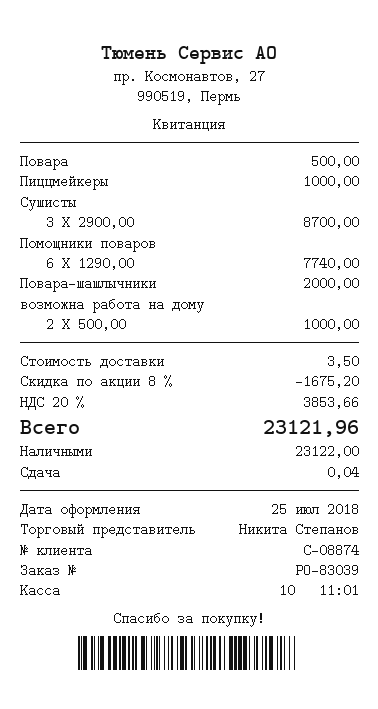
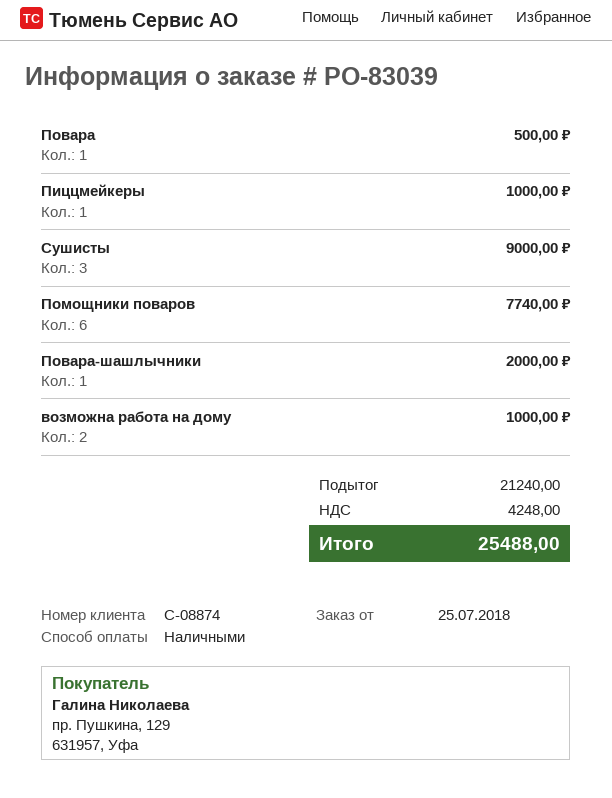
Сушисты: 3 for 8700.00 -> 3 for 9000.00
discount: 8% = 1675.20 -> none
shipping: 3.50 -> none
tax: 3853.66 -> 4248.00
total: 23121.96 -> 25488.00

